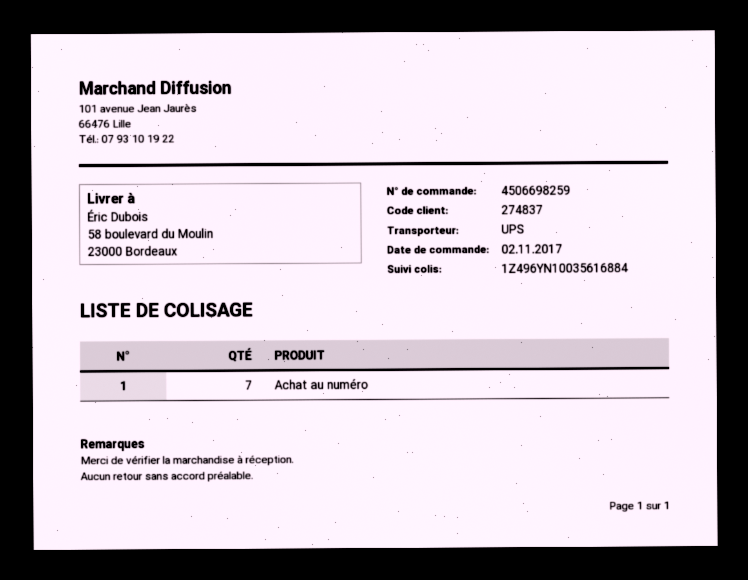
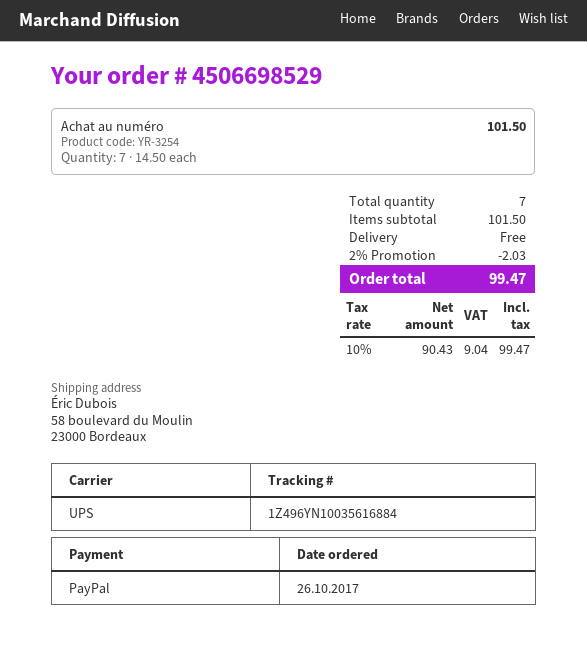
order number: 4506698259 -> 4506698529
order date: 2017-11-02 -> 2017-10-26

